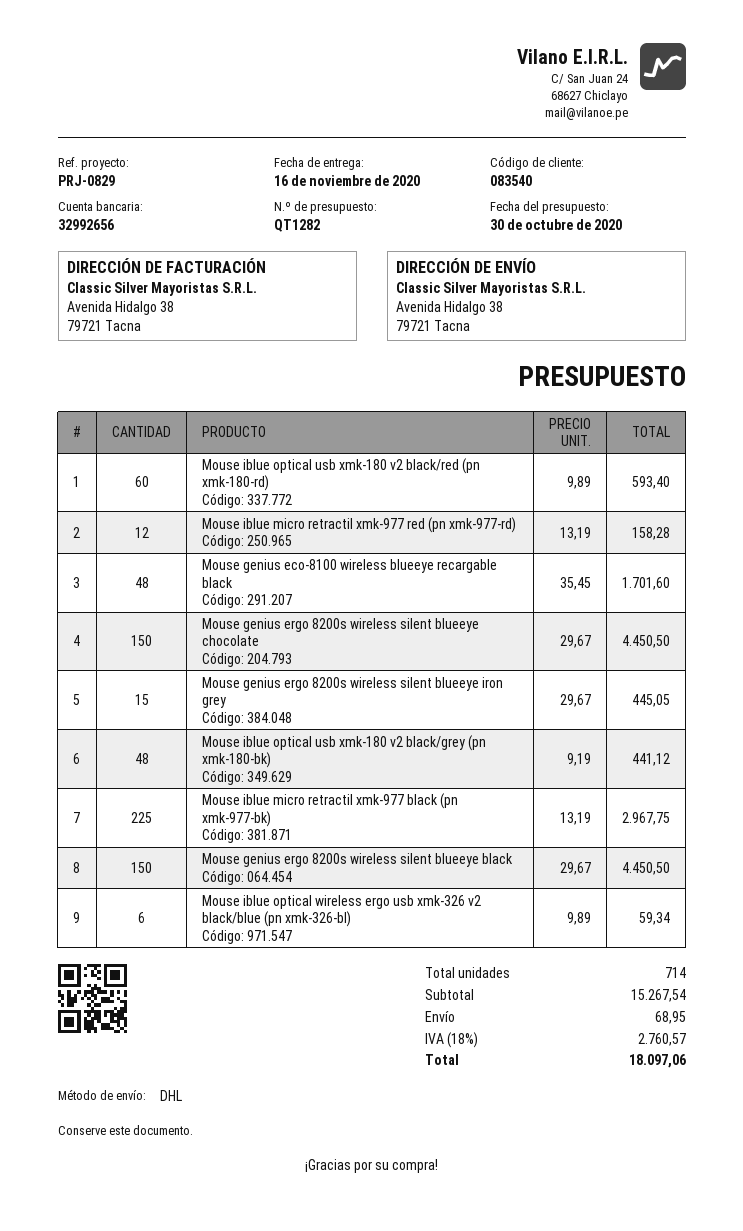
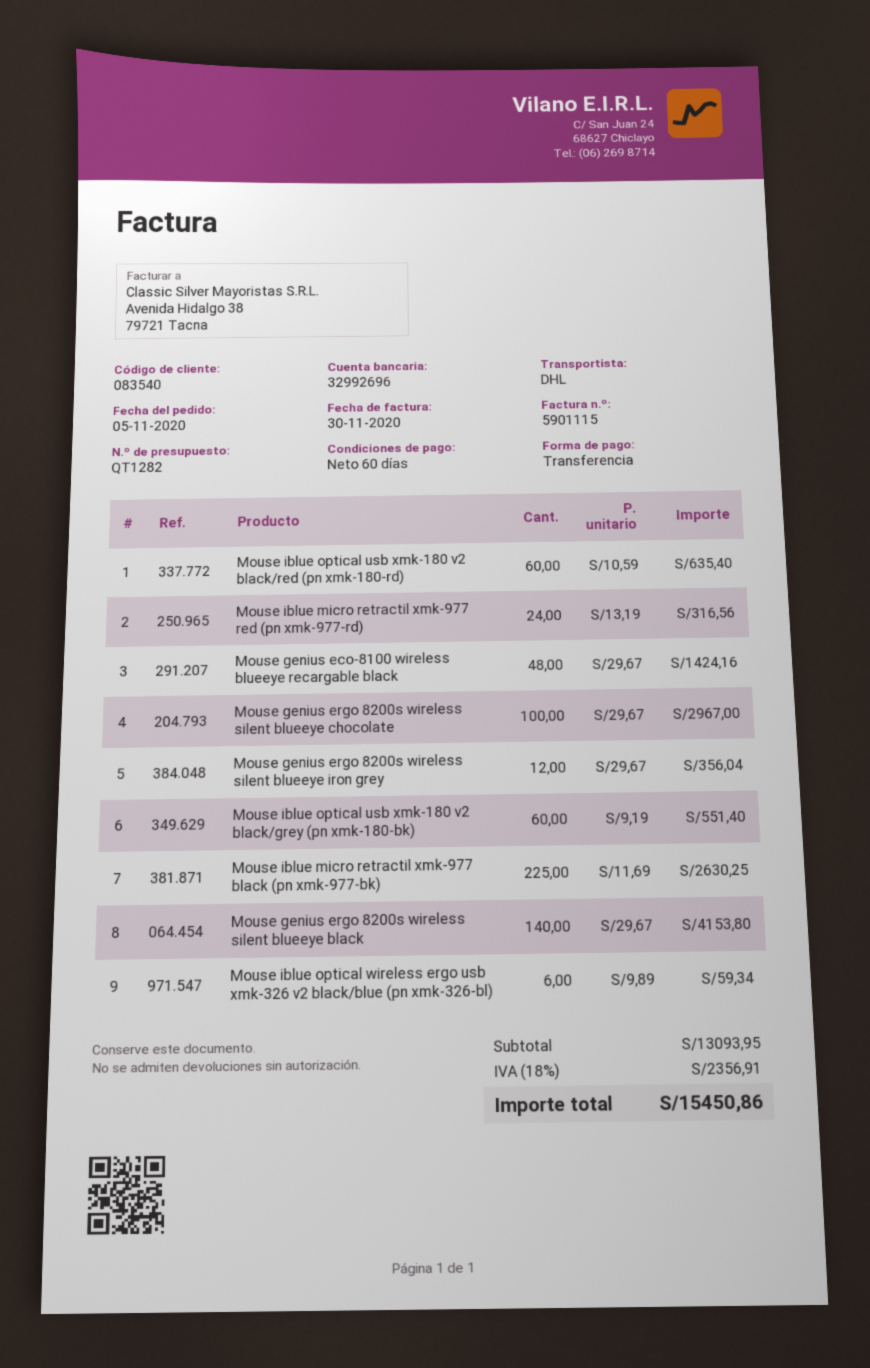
bank account: 32992656 -> 32992696
Mouse iblue optical usb xmk-180 v2 black/red (pn xmk-180-rd): 60 x 9.89 = 593.40 -> 60 x 10.59 = 635.40
Mouse iblue micro retractil xmk-977 red (pn xmk-977-rd): 12 x 13.19 = 158.28 -> 24 x 13.19 = 316.56
Mouse genius eco-8100 wireless blueeye recargable black: 48 x 35.45 = 1701.60 -> 48 x 29.67 = 1424.16
Mouse genius ergo 8200s wireless silent blueeye chocolate: 150 x 29.67 = 4450.50 -> 100 x 29.67 = 2967.00
Mouse genius ergo 8200s wireless silent blueeye iron grey: 15 x 29.67 = 445.05 -> 12 x 29.67 = 356.04
Mouse iblue optical usb xmk-180 v2 black/grey (pn xmk-180-bk): 48 x 9.19 = 441.12 -> 60 x 9.19 = 551.40
Mouse iblue micro retractil xmk-977 black (pn xmk-977-bk): 225 x 13.19 = 2967.75 -> 225 x 11.69 = 2630.25
Mouse genius ergo 8200s wireless silent blueeye black: 150 x 29.67 = 4450.50 -> 140 x 29.67 = 4153.80
subtotal: 15267.54 -> 13093.95
shipping: 68.95 -> none
tax: 18% = 2760.57 -> 18% = 2356.91
total: 18097.06 -> 15450.86

